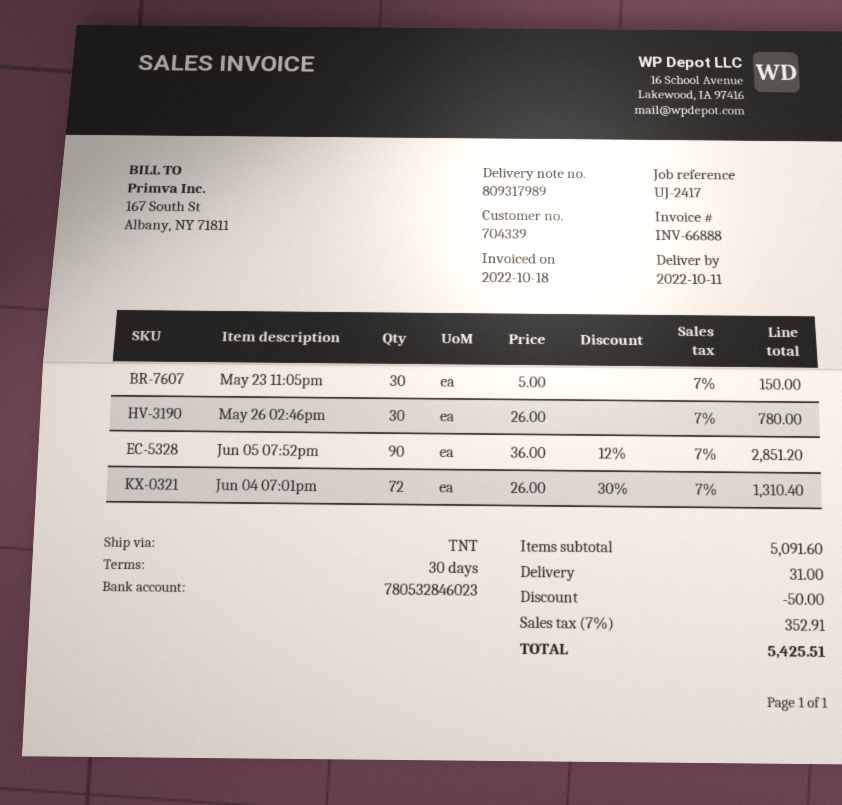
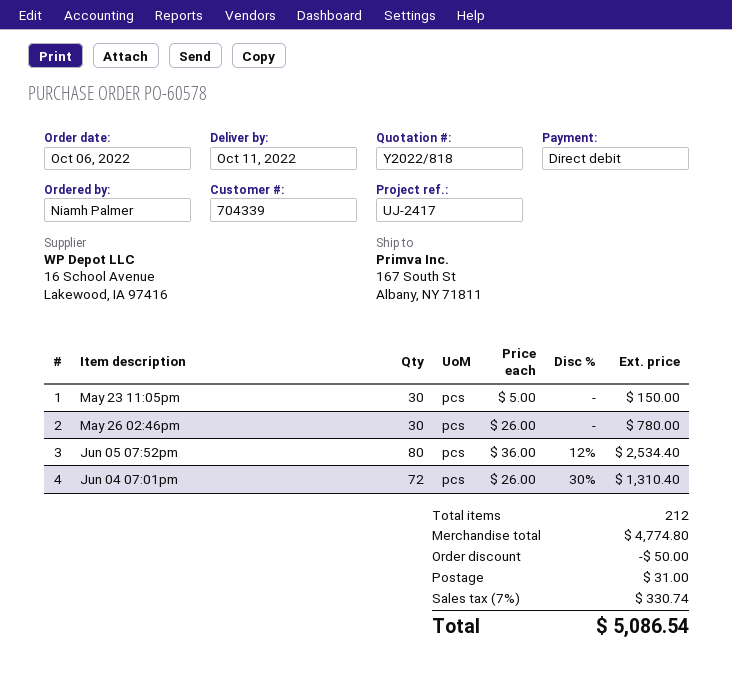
Jun 05 07:52pm: 90 x 36.00 - 12% = 2851.20 -> 80 x 36.00 - 12% = 2534.40
subtotal: 5091.60 -> 4774.80
tax: 7% = 352.91 -> 7% = 330.74
total: 5425.51 -> 5086.54

